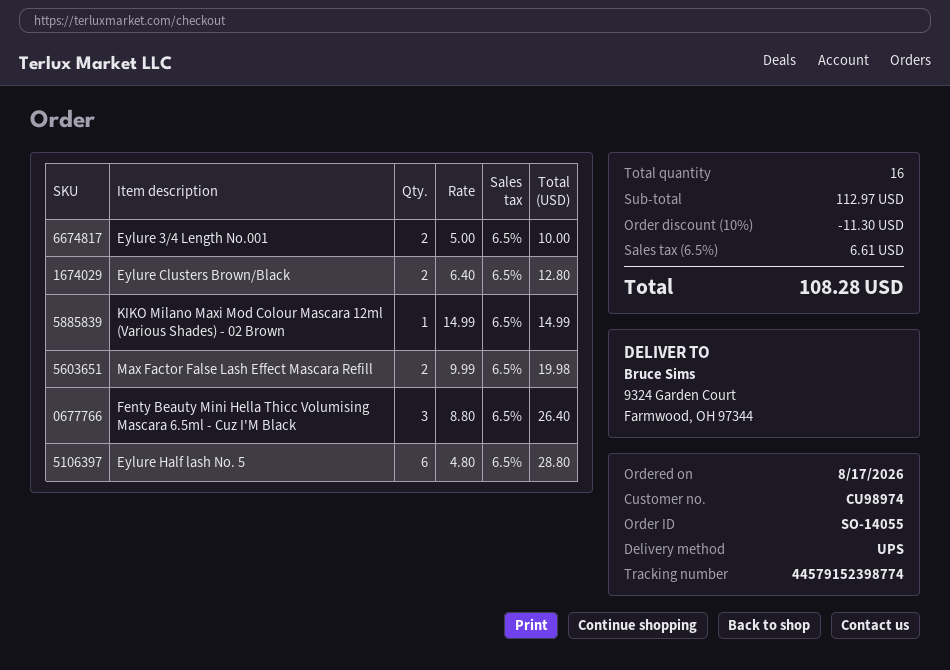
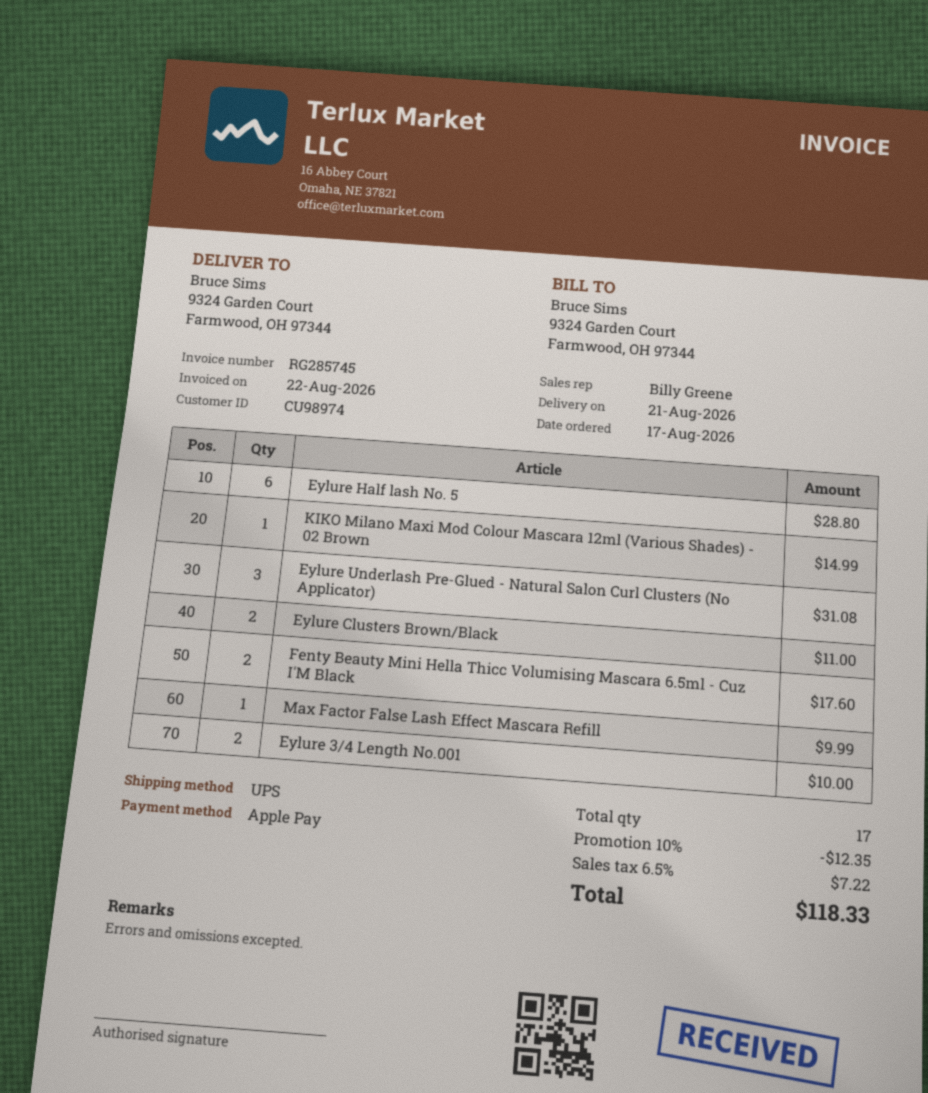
Eylure Clusters Brown/Black: 2 for 12.80 -> 2 for 11.00
Max Factor False Lash Effect Mascara Refill: 2 for 19.98 -> 1 for 9.99
Fenty Beauty Mini Hella Thicc Volumising Mascara 6.5ml - Cuz I'M Black: 3 for 26.40 -> 2 for 17.60
Eylure Underlash Pre-Glued - Natural Salon Curl Clusters (No Applicator): none -> 3 for 31.08
total quantity: 16 -> 17
discount: 10% = 11.30 -> 10% = 12.35
tax: 6.5% = 6.61 -> 6.5% = 7.22
total: 108.28 -> 118.33

